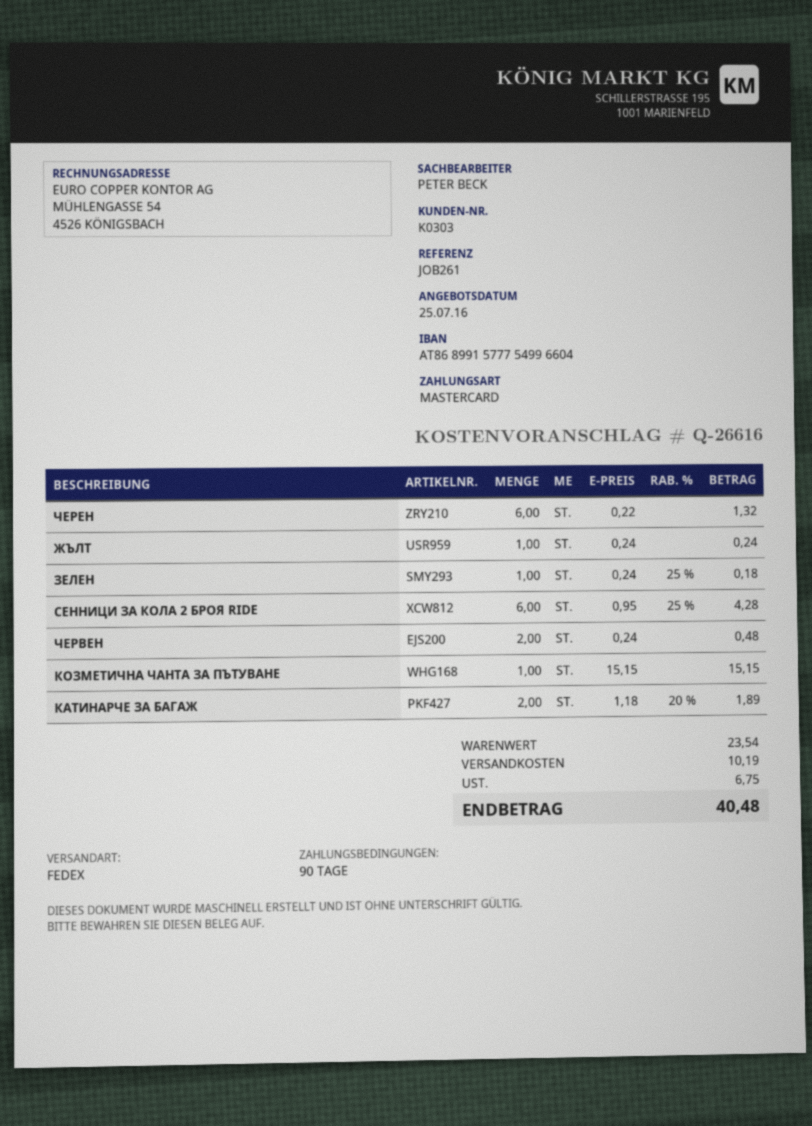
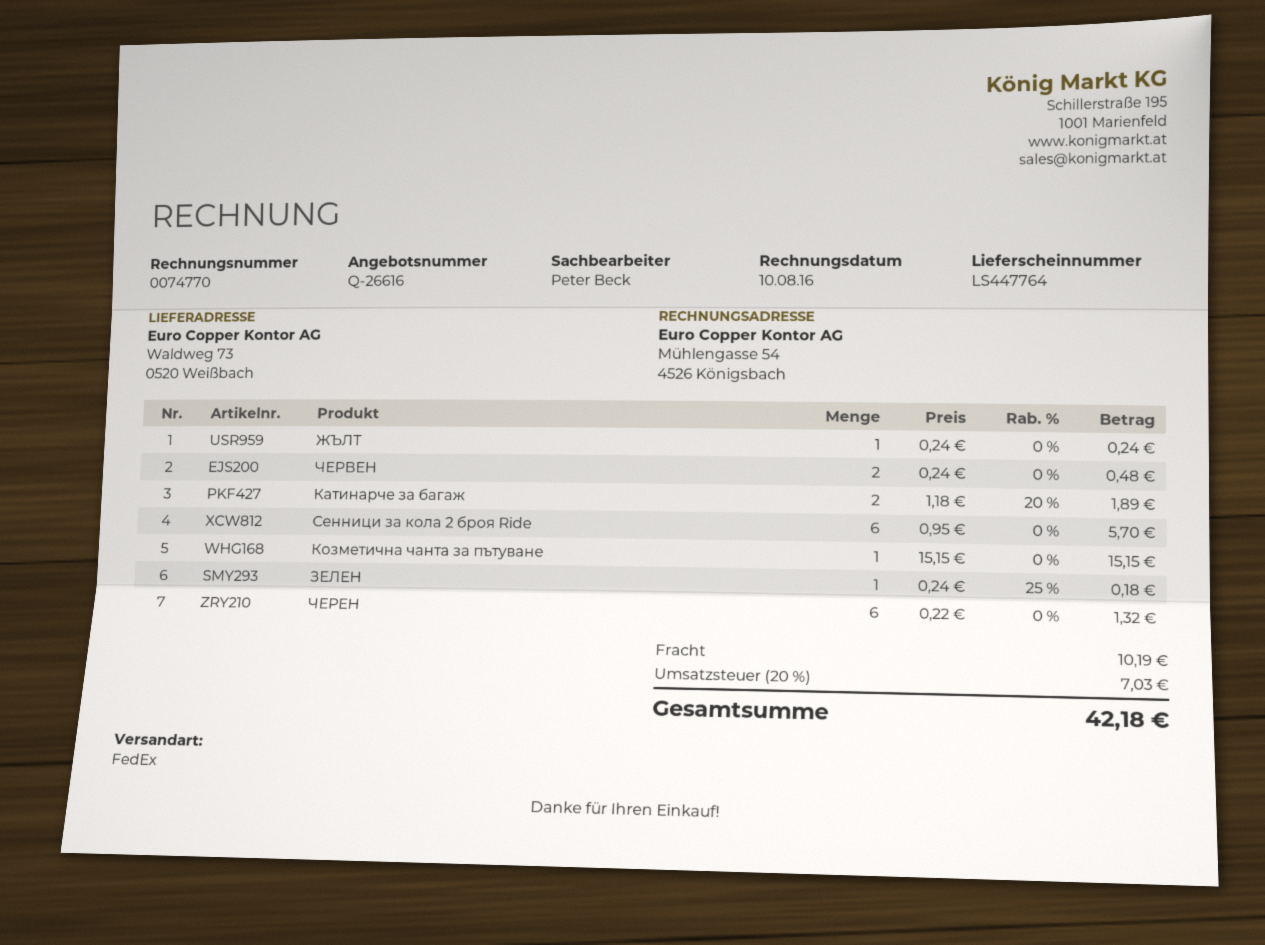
СЕННИЦИ ЗА КОЛА 2 БРОЯ RIDE: 6 x 0.95 - 25% = 4.28 -> 6 x 0.95 = 5.70
tax: 6.75 -> 7.03
total: 40.48 -> 42.18

